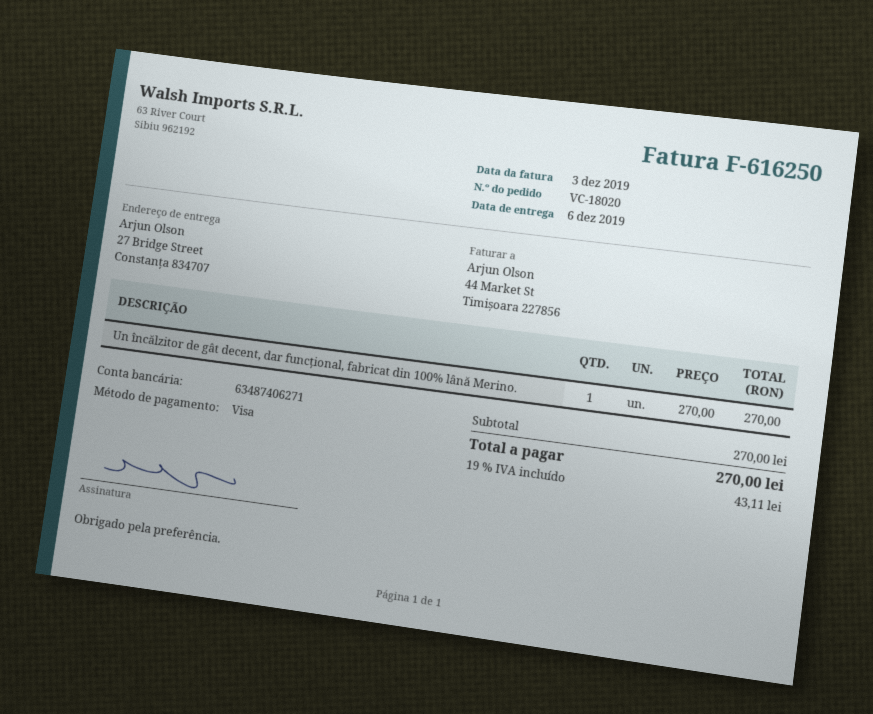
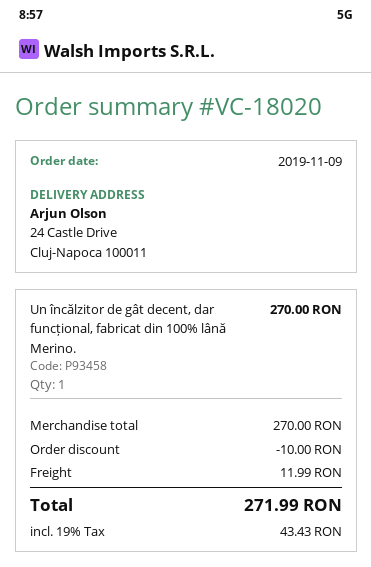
ship to: 27 Bridge Street, Constanța 834707 -> 24 Castle Drive, Cluj-Napoca 100011
discount: none -> 10.00
shipping: none -> 11.99
tax: 19% = 43.11 -> 19% = 43.43
total: 270.00 -> 271.99

